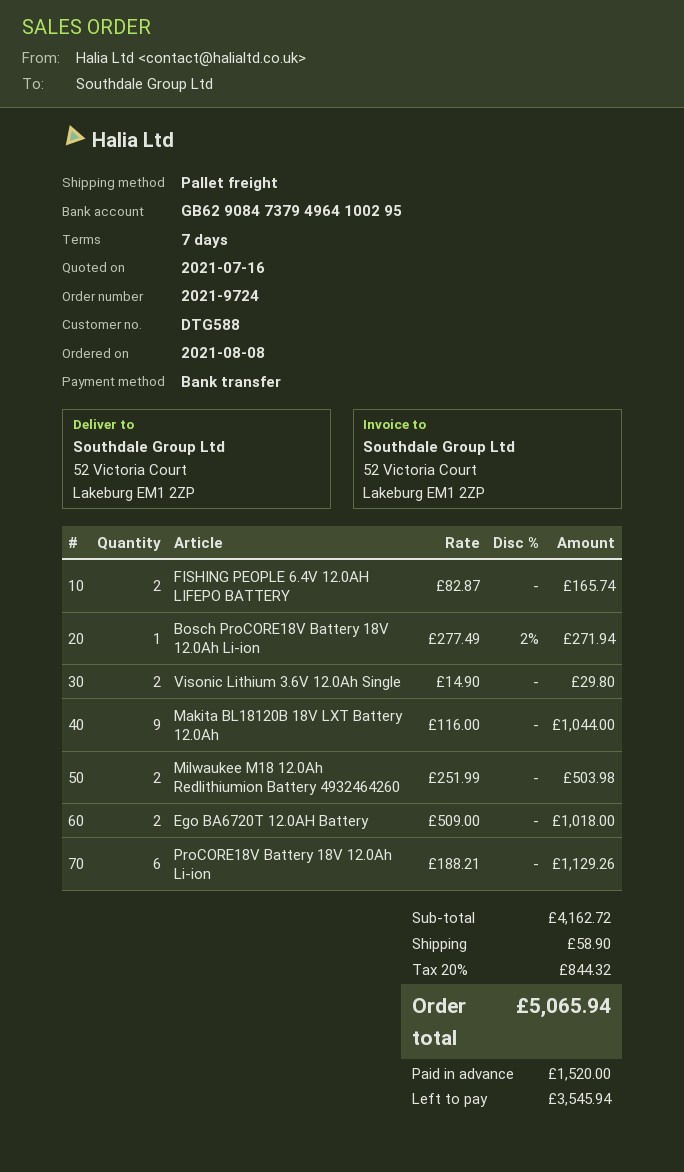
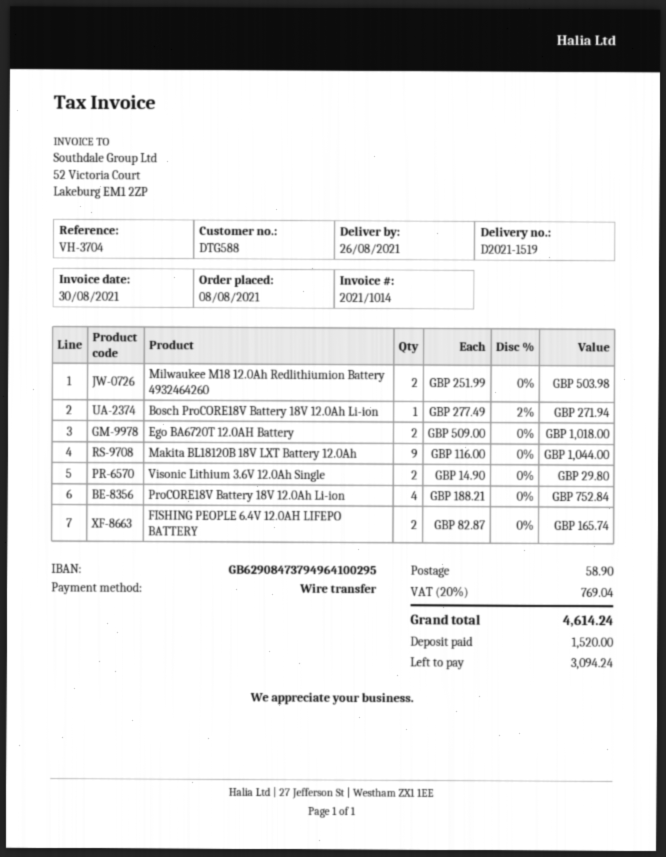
ProCORE18V Battery 18V 12.0Ah Li-ion: 6 x 188.21 = 1129.26 -> 4 x 188.21 = 752.84
tax: 20% = 844.32 -> 20% = 769.04
total: 5065.94 -> 4614.24
balance: 3545.94 -> 3094.24

